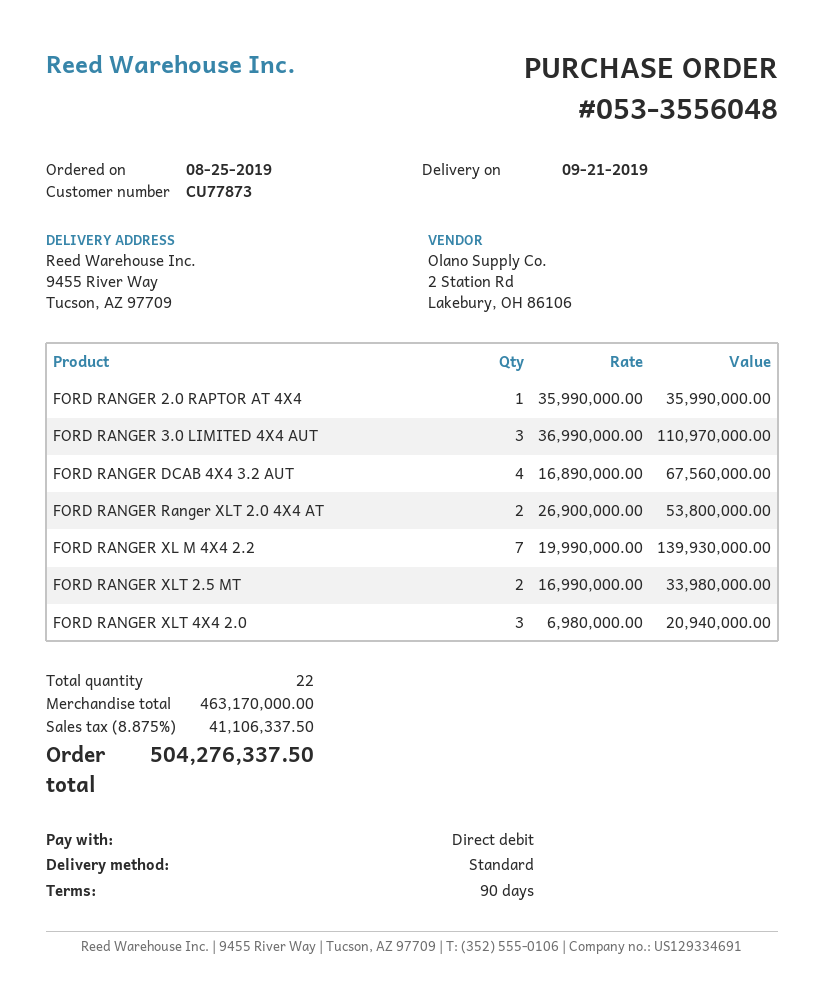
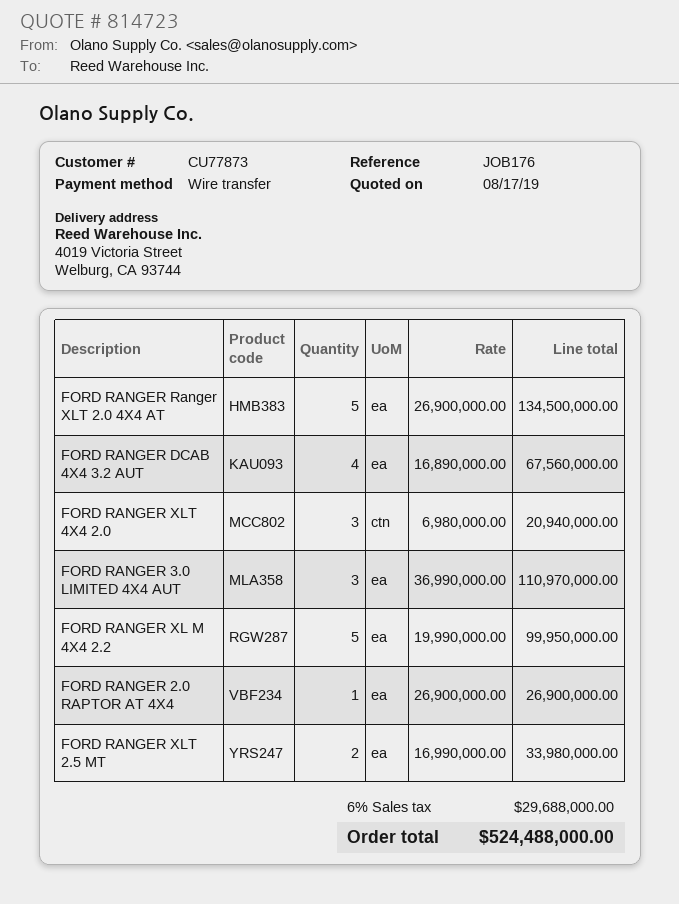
payment method: direct debit -> bank transfer
ship to: 9455 River Way, Tucson, AZ 97709 -> 4019 Victoria Street, Welburg, CA 93744
FORD RANGER 2.0 RAPTOR AT 4X4: 1 x 35990000.00 = 35990000.00 -> 1 x 26900000.00 = 26900000.00
FORD RANGER Ranger XLT 2.0 4X4 AT: 2 x 26900000.00 = 53800000.00 -> 5 x 26900000.00 = 134500000.00
FORD RANGER XL M 4X4 2.2: 7 x 19990000.00 = 139930000.00 -> 5 x 19990000.00 = 99950000.00
tax: 8.875% = 41106337.50 -> 6% = 29688000.00
total: 504276337.50 -> 524488000.00

